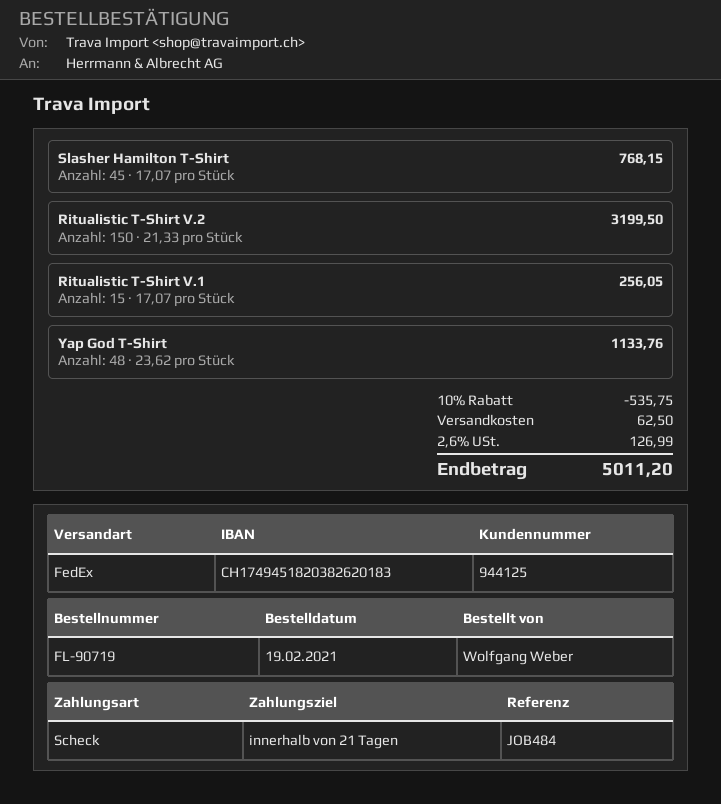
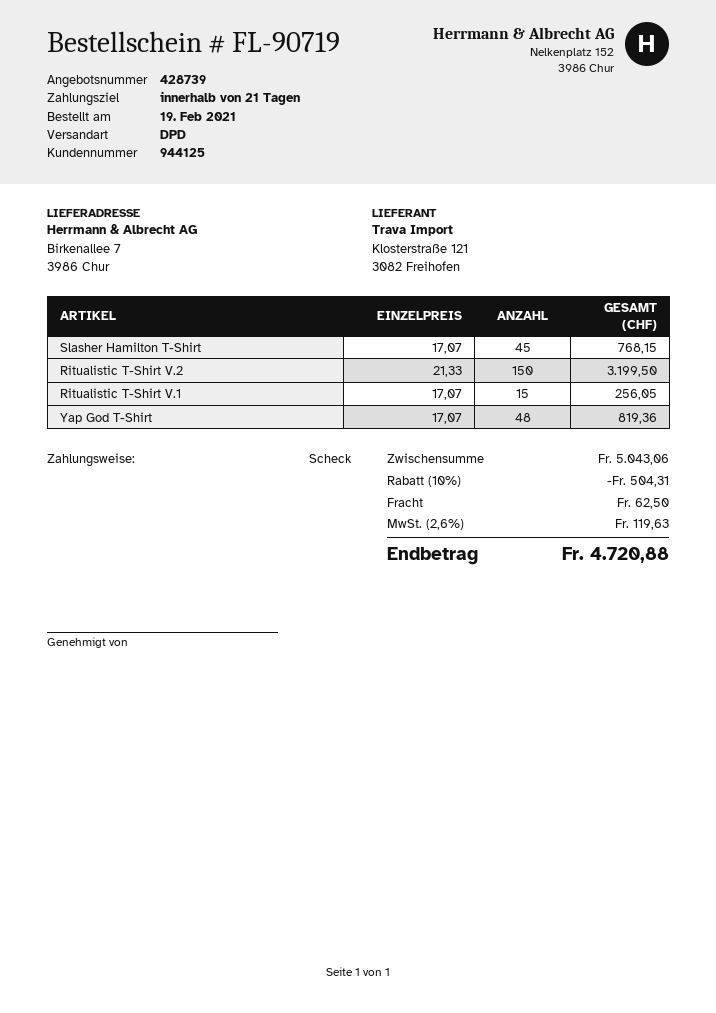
shipping method: FedEx -> DPD
Yap God T-Shirt: 48 x 23.62 = 1133.76 -> 48 x 17.07 = 819.36
discount: 10% = 535.75 -> 10% = 504.31
tax: 2.6% = 126.99 -> 2.6% = 119.63
total: 5011.20 -> 4720.88

